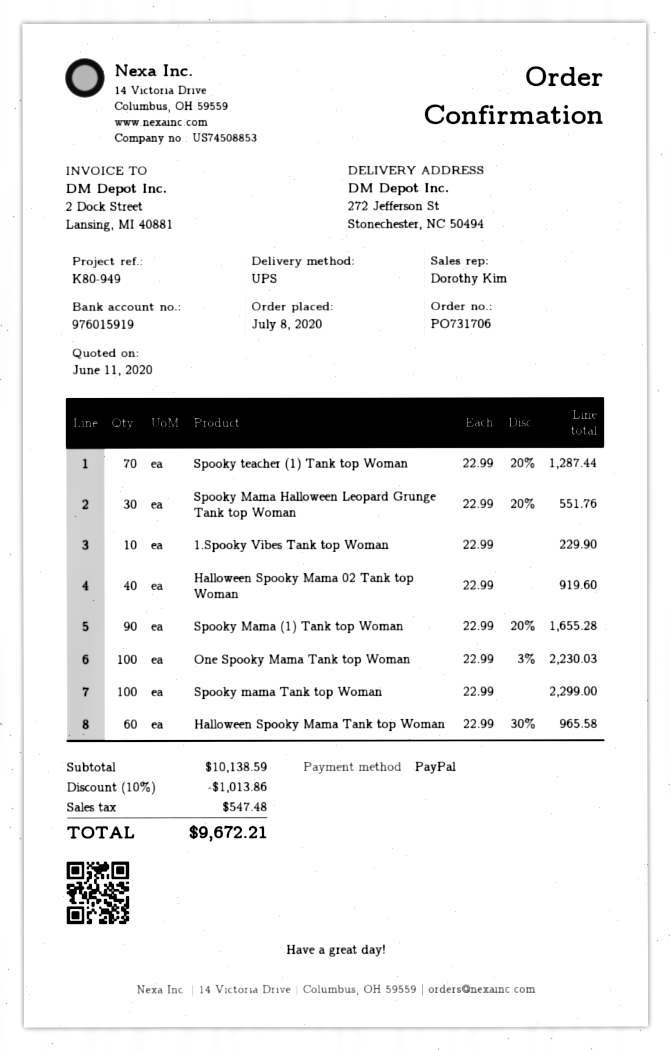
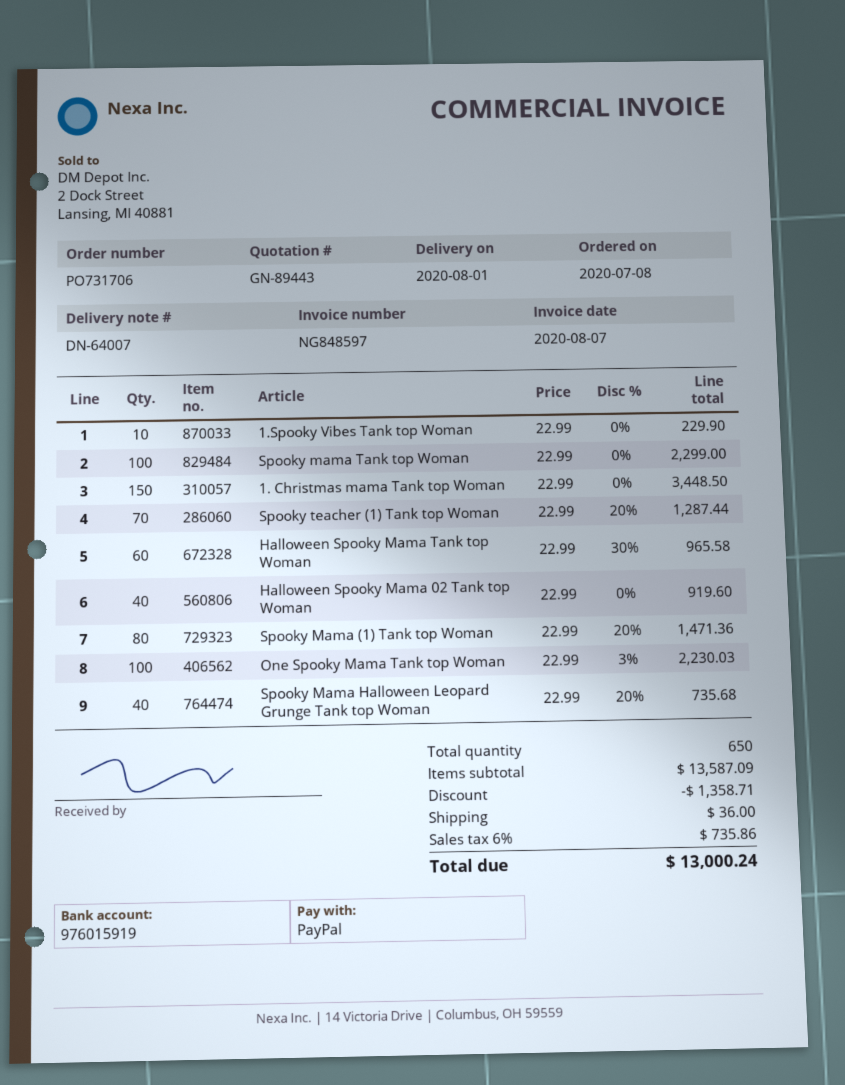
Spooky Mama Halloween Leopard Grunge Tank top Woman: 30 x 22.99 - 20% = 551.76 -> 40 x 22.99 - 20% = 735.68
Spooky Mama (1) Tank top Woman: 90 x 22.99 - 20% = 1655.28 -> 80 x 22.99 - 20% = 1471.36
1. Christmas mama Tank top Woman: none -> 150 x 22.99 = 3448.50
subtotal: 10138.59 -> 13587.09
discount: 1013.86 -> 1358.71
shipping: none -> 36.00
tax: 547.48 -> 735.86
total: 9672.21 -> 13000.24

